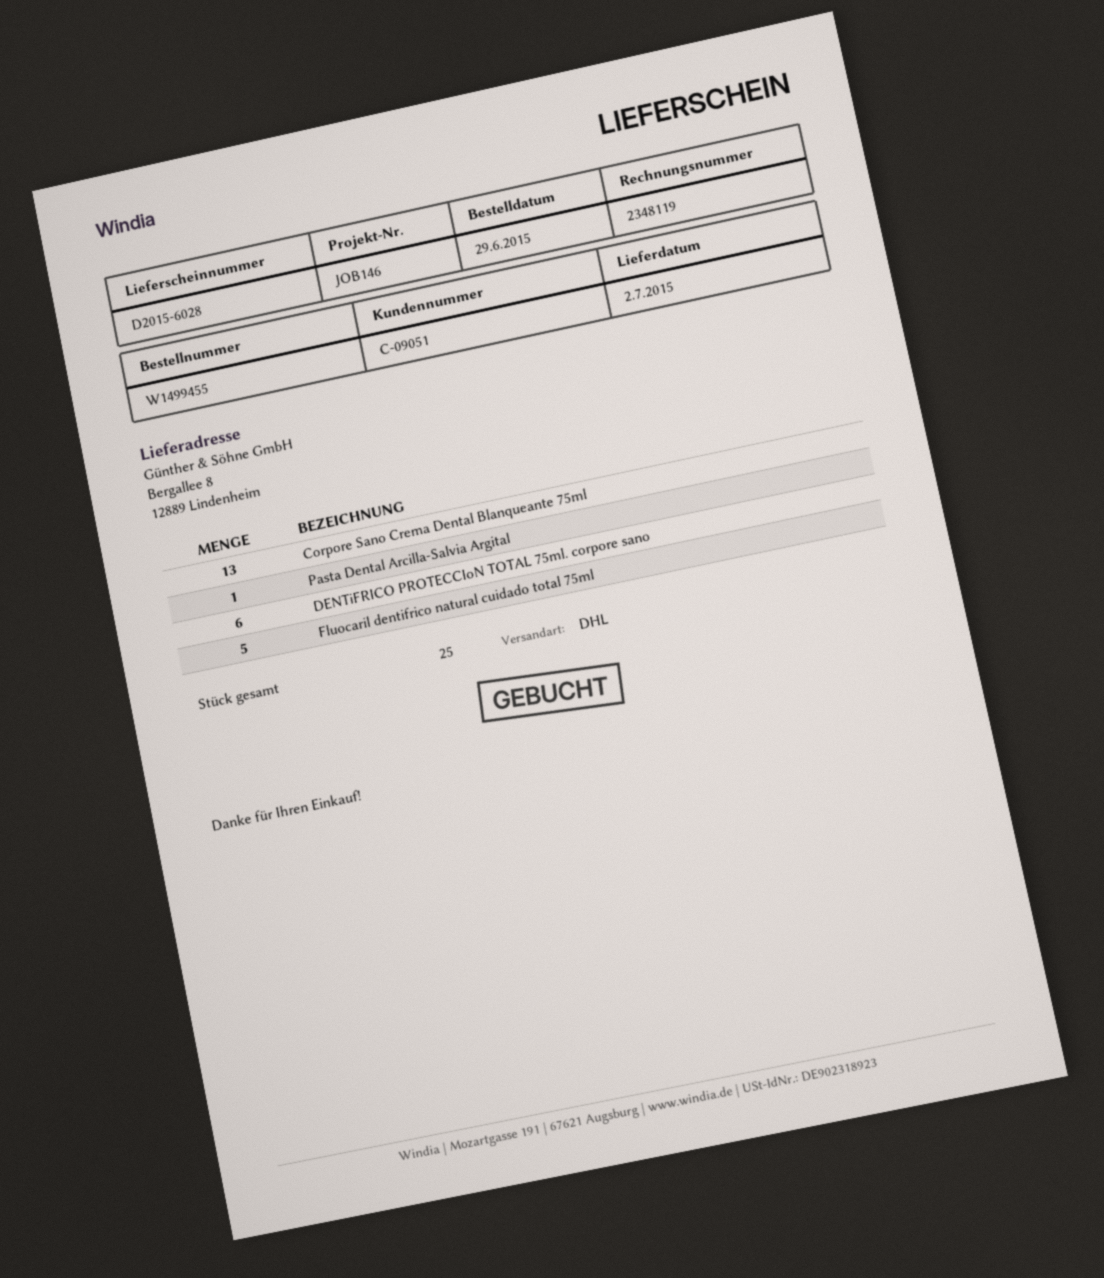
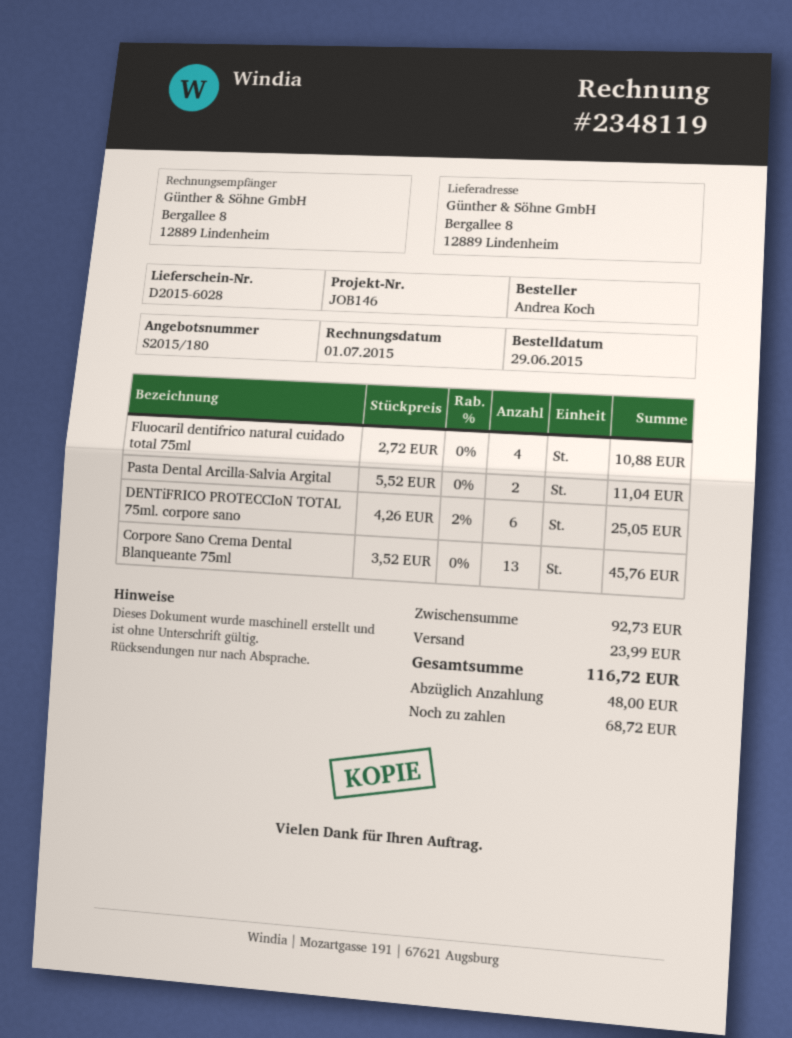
Pasta Dental Arcilla-Salvia Argital: 1 -> 2
Fluocaril dentifrico natural cuidado total 75ml: 5 -> 4

